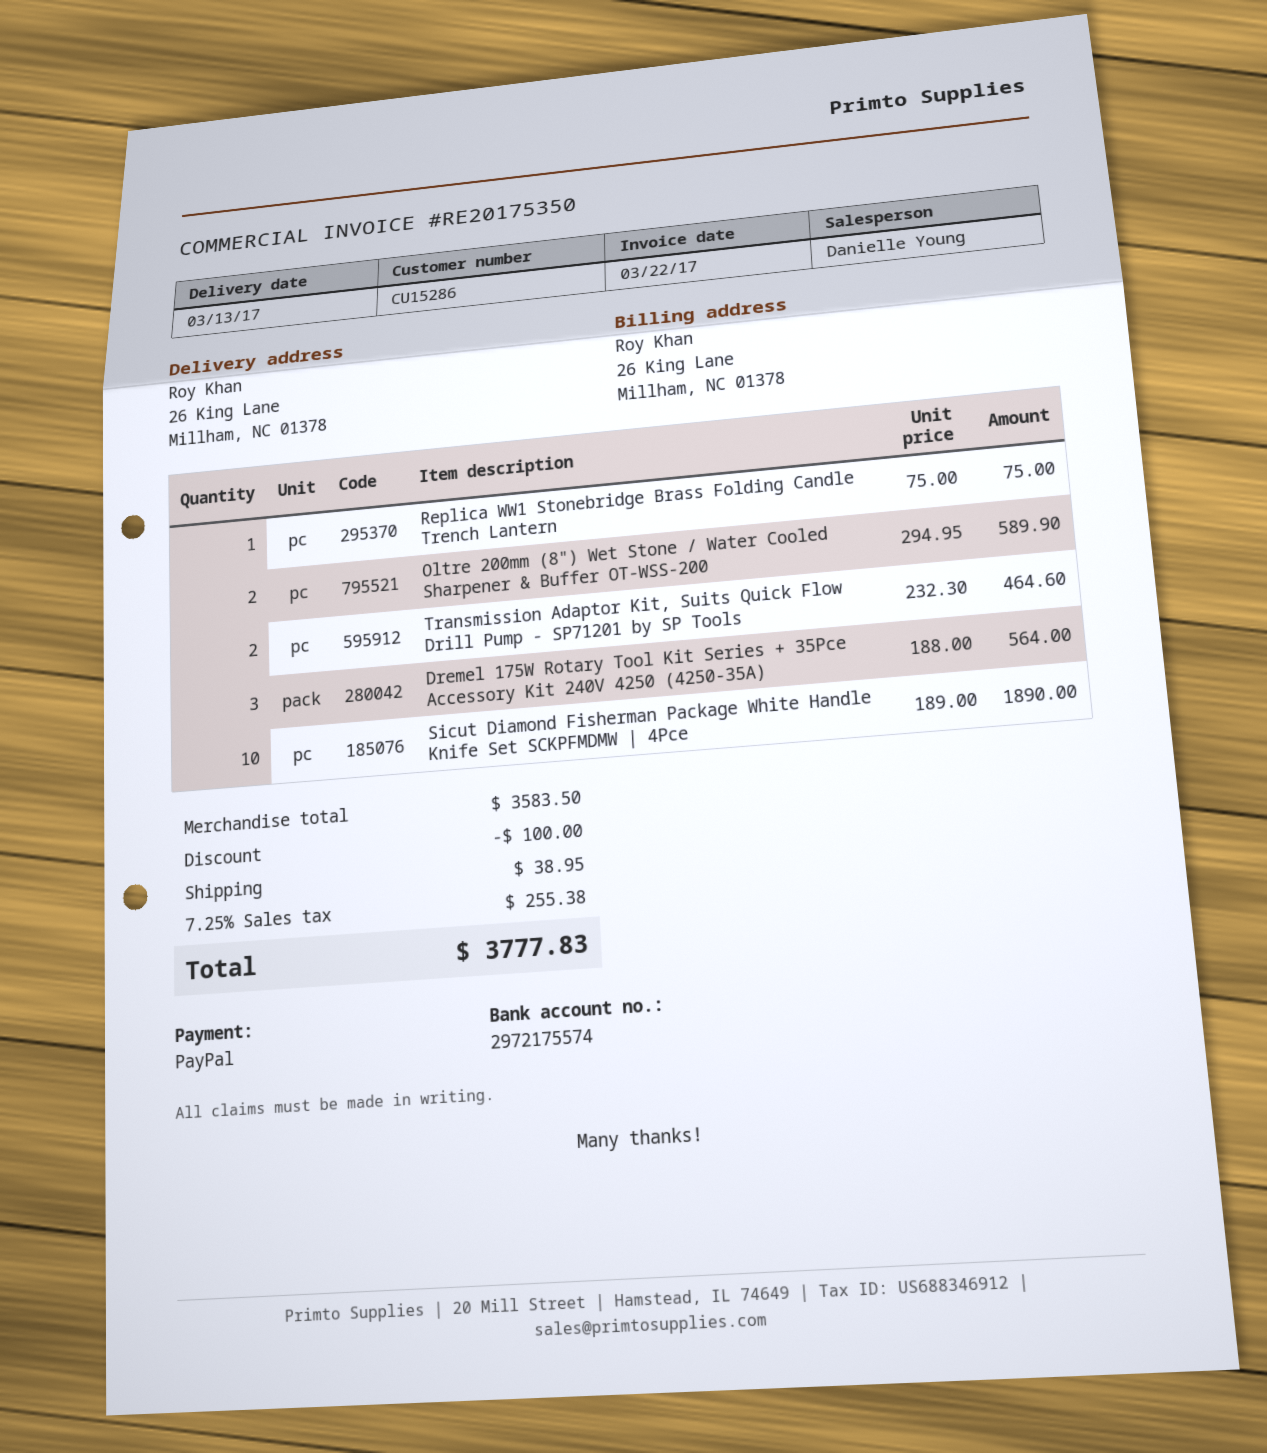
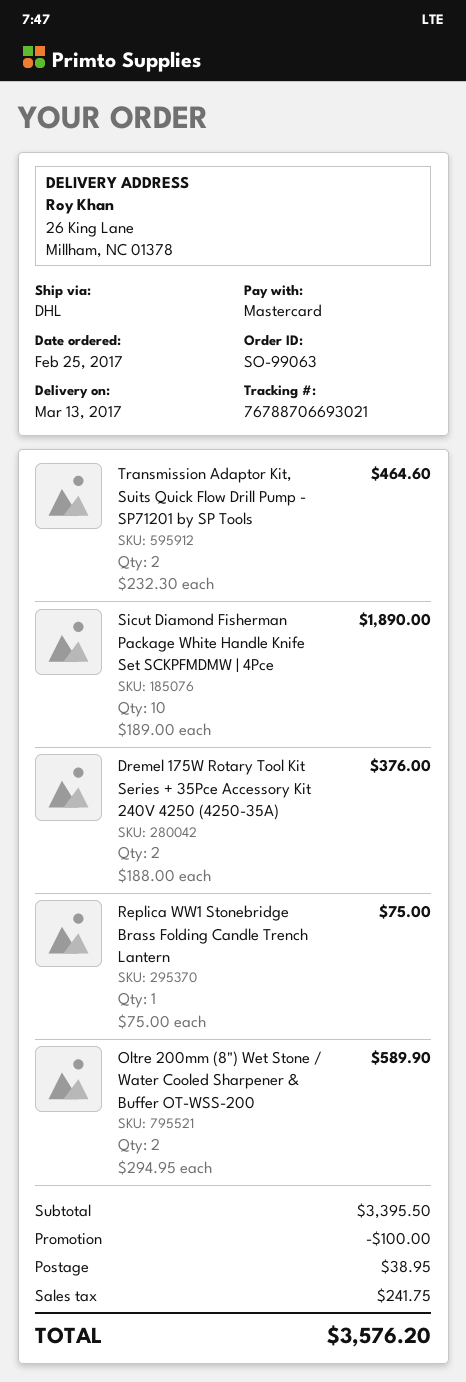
payment method: PayPal -> Mastercard
Dremel 175W Rotary Tool Kit Series + 35Pce Accessory Kit 240V 4250 (4250-35A): 3 x 188.00 = 564.00 -> 2 x 188.00 = 376.00
subtotal: 3583.50 -> 3395.50
tax: 255.38 -> 241.75
total: 3777.83 -> 3576.20

